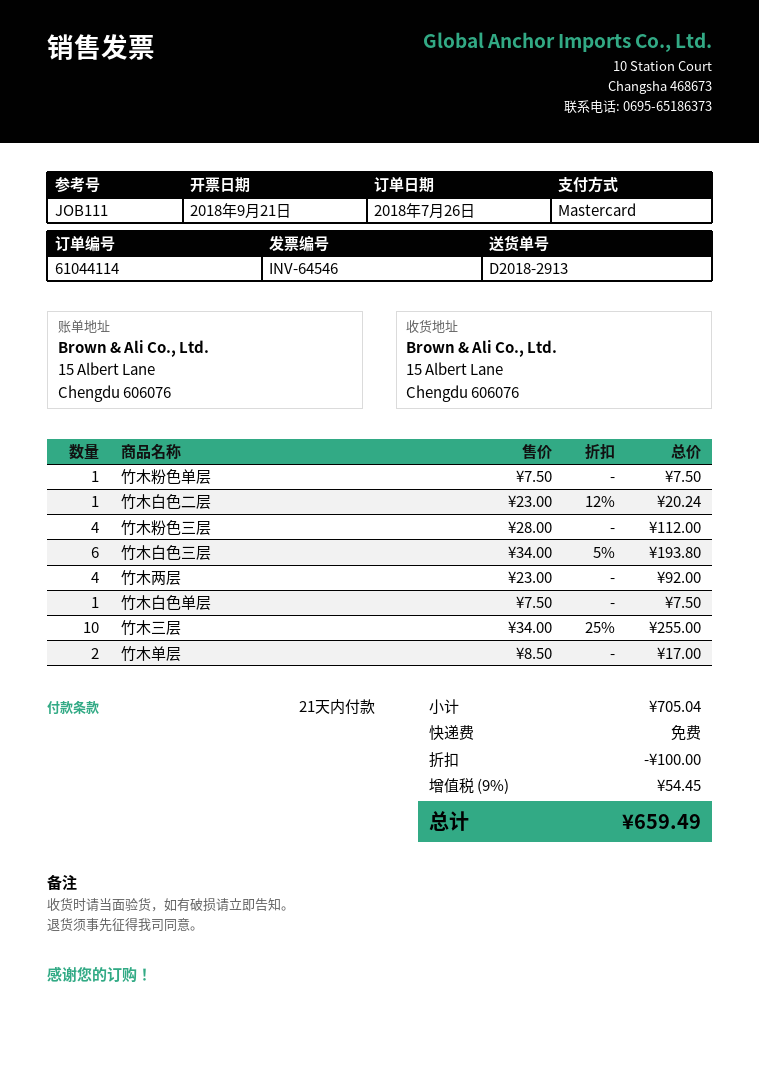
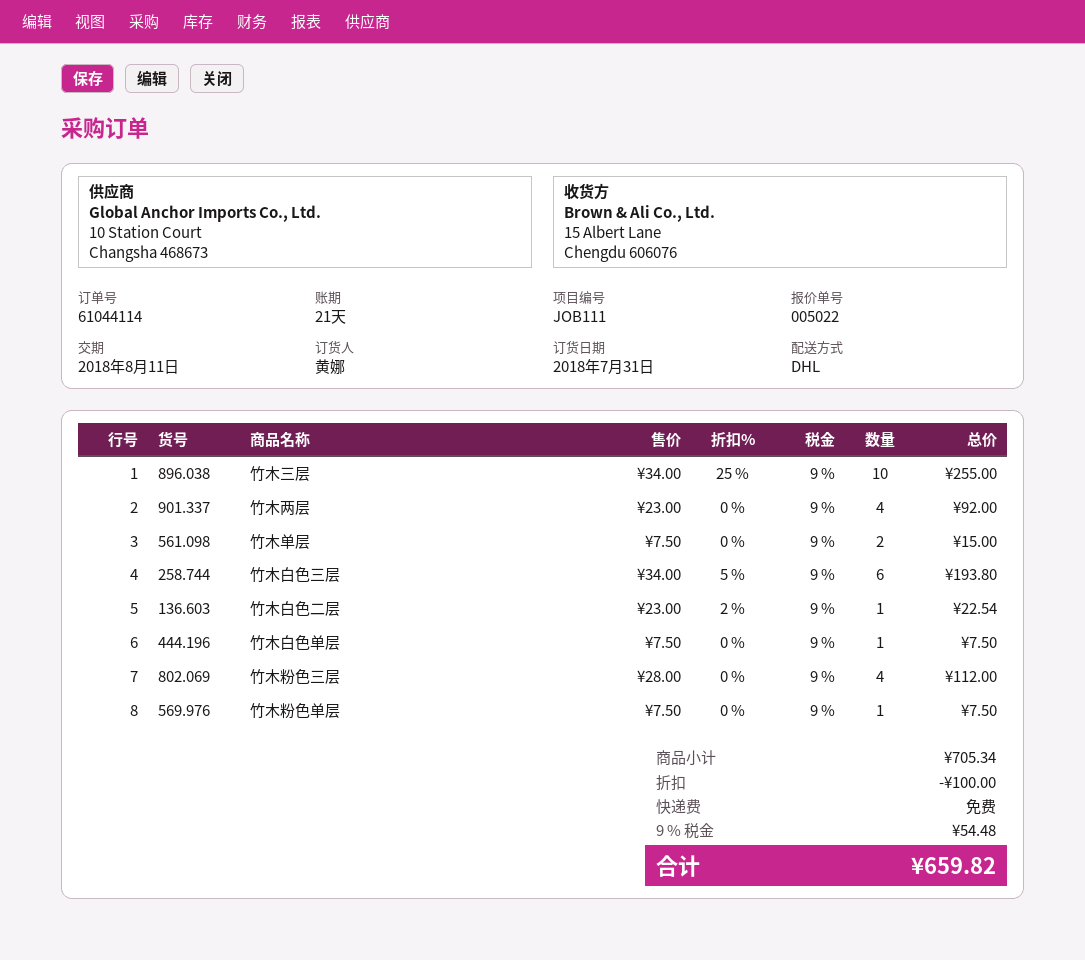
order date: 2018-07-26 -> 2018-07-31
竹木白色二层: 1 x 23.00 - 12% = 20.24 -> 1 x 23.00 - 2% = 22.54
竹木单层: 2 x 8.50 = 17.00 -> 2 x 7.50 = 15.00
subtotal: 705.04 -> 705.34
tax: 9% = 54.45 -> 9% = 54.48
total: 659.49 -> 659.82

